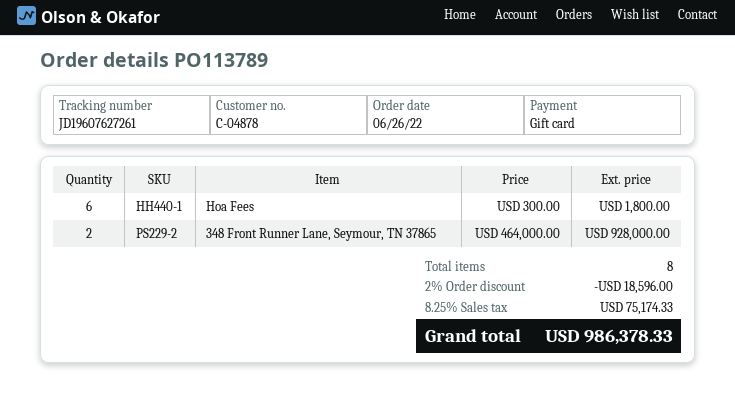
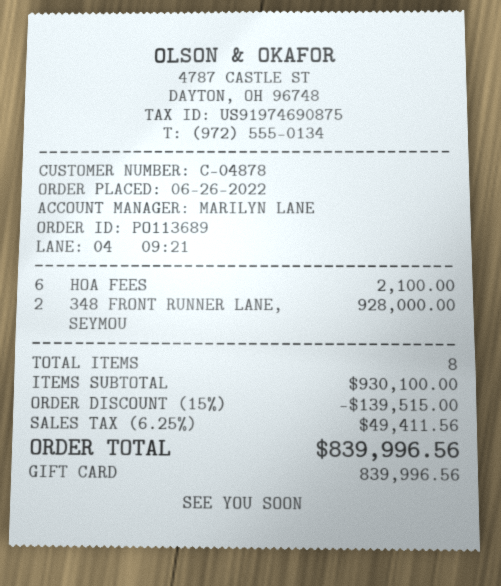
order number: PO113789 -> PO113689
Hoa Fees: 6 for 1800.00 -> 6 for 2100.00
discount: 2% = 18596.00 -> 15% = 139515.00
tax: 8.25% = 75174.33 -> 6.25% = 49411.56
total: 986378.33 -> 839996.56

